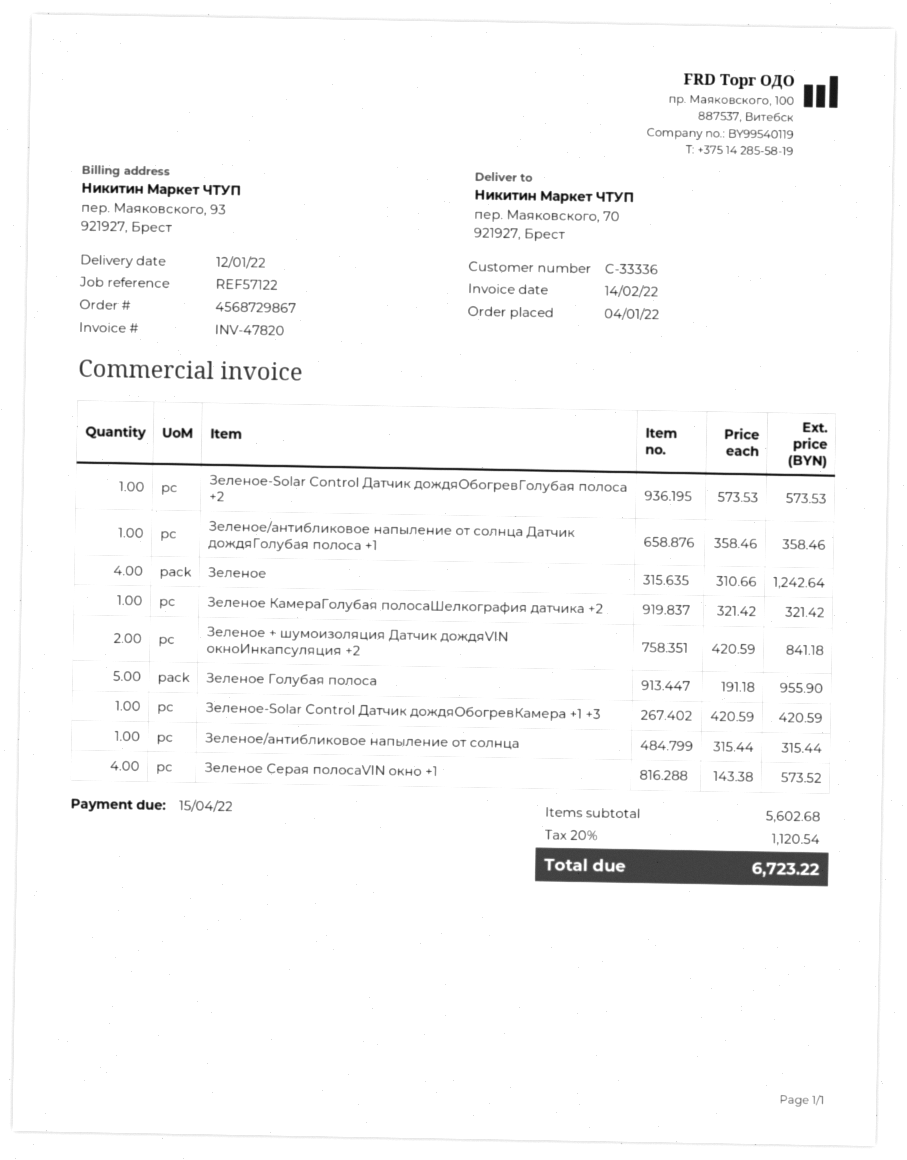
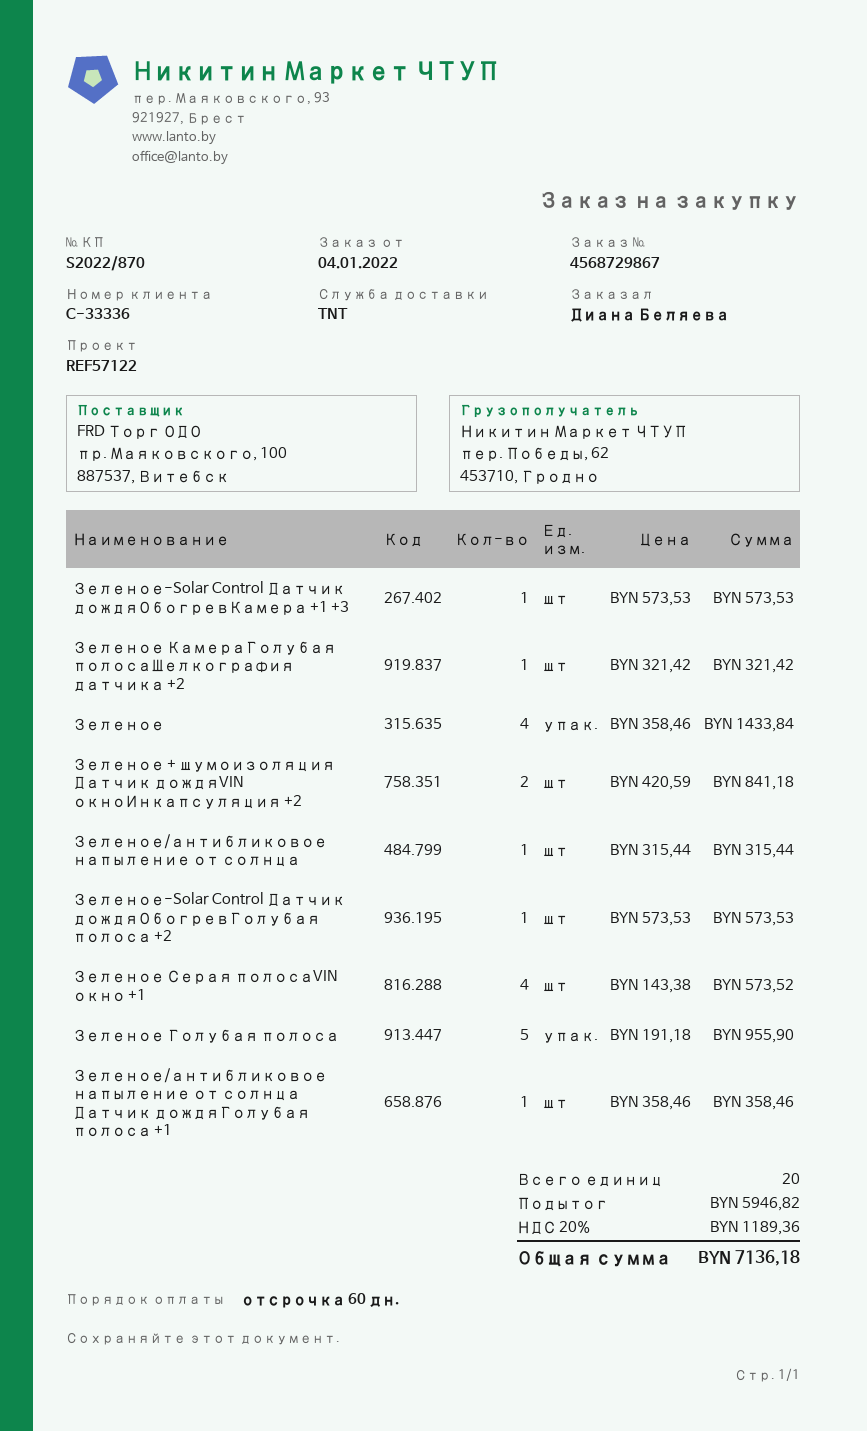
ship to: пер. Маяковского, 70, 921927, Брест -> пер. Победы, 62, 453710, Гродно
Зеленое: 4 x 310.66 = 1242.64 -> 4 x 358.46 = 1433.84
Зеленое-Solar Control Датчик дождяОбогревКамера +1 +3: 1 x 420.59 = 420.59 -> 1 x 573.53 = 573.53
subtotal: 5602.68 -> 5946.82
tax: 20% = 1120.54 -> 20% = 1189.36
total: 6723.22 -> 7136.18

